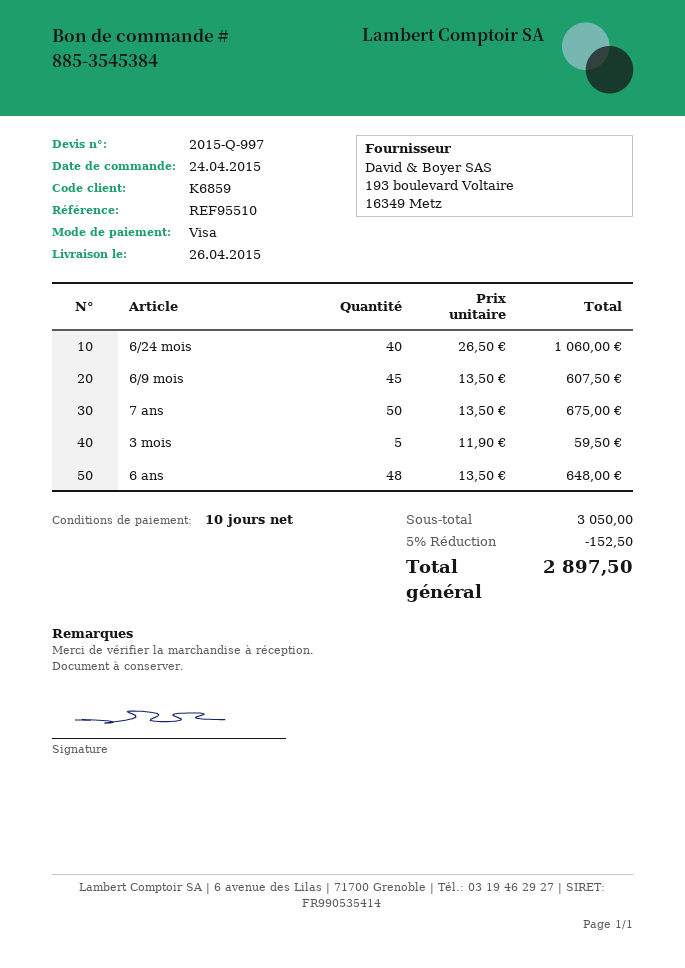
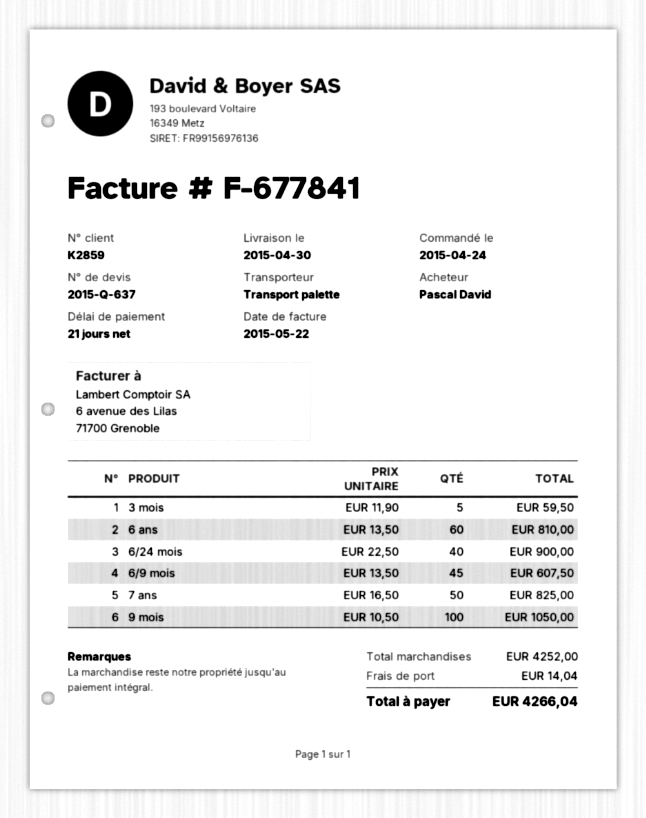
quote number: 2015-Q-997 -> 2015-Q-637
delivery date: 2015-04-26 -> 2015-04-30
payment terms: 10 days -> 21 days
customer number: K6859 -> K2859
6/24 mois: 40 x 26.50 = 1060.00 -> 40 x 22.50 = 900.00
7 ans: 50 x 13.50 = 675.00 -> 50 x 16.50 = 825.00
6 ans: 48 x 13.50 = 648.00 -> 60 x 13.50 = 810.00
9 mois: none -> 100 x 10.50 = 1050.00
subtotal: 3050.00 -> 4252.00
discount: 5% = 152.50 -> none
shipping: none -> 14.04
total: 2897.50 -> 4266.04

